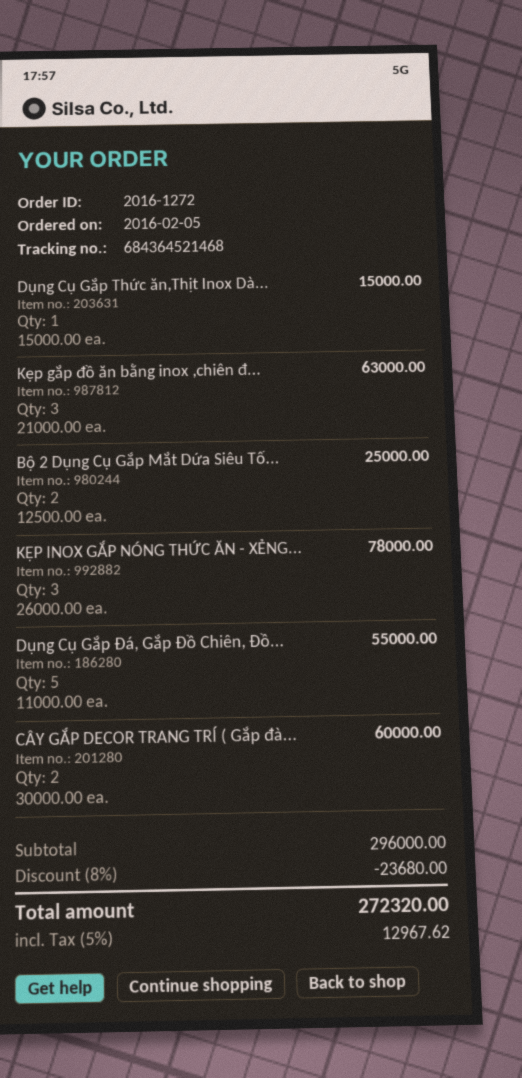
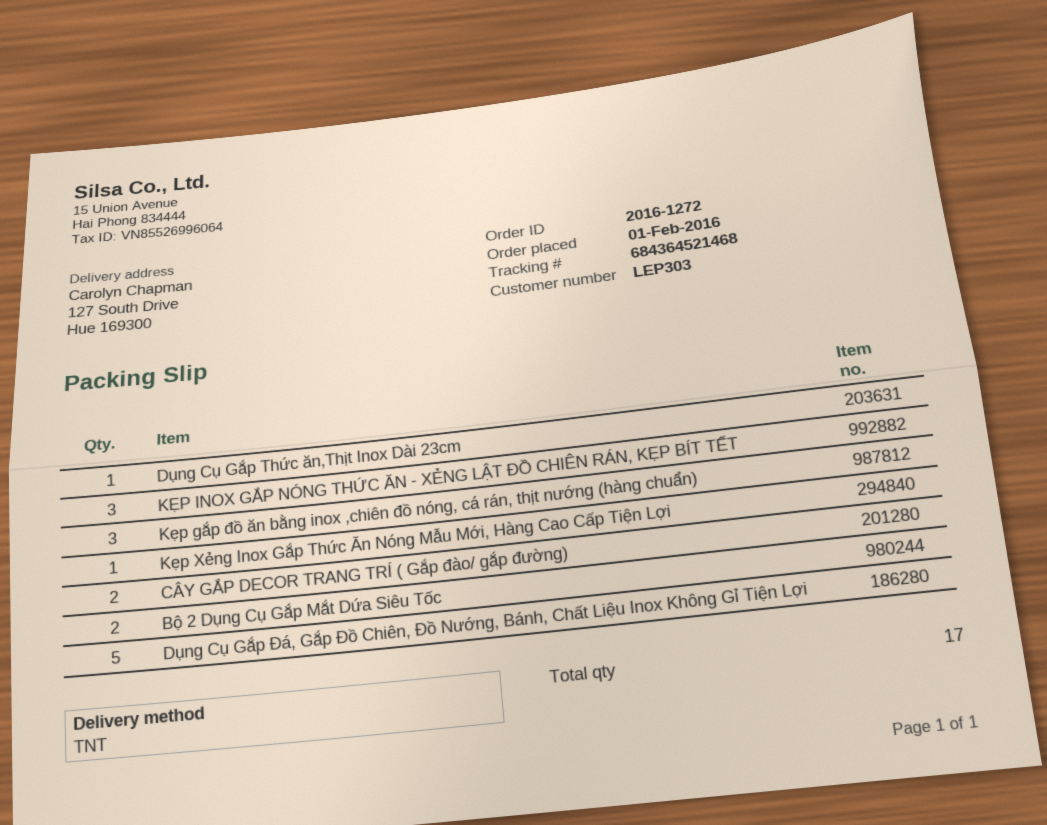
order date: 2016-02-05 -> 2016-02-01
Kẹp Xẻng Inox Gắp Thức Ăn Nóng Mẫu Mới, Hàng Cao Cấp Tiện Lợi: none -> 1

